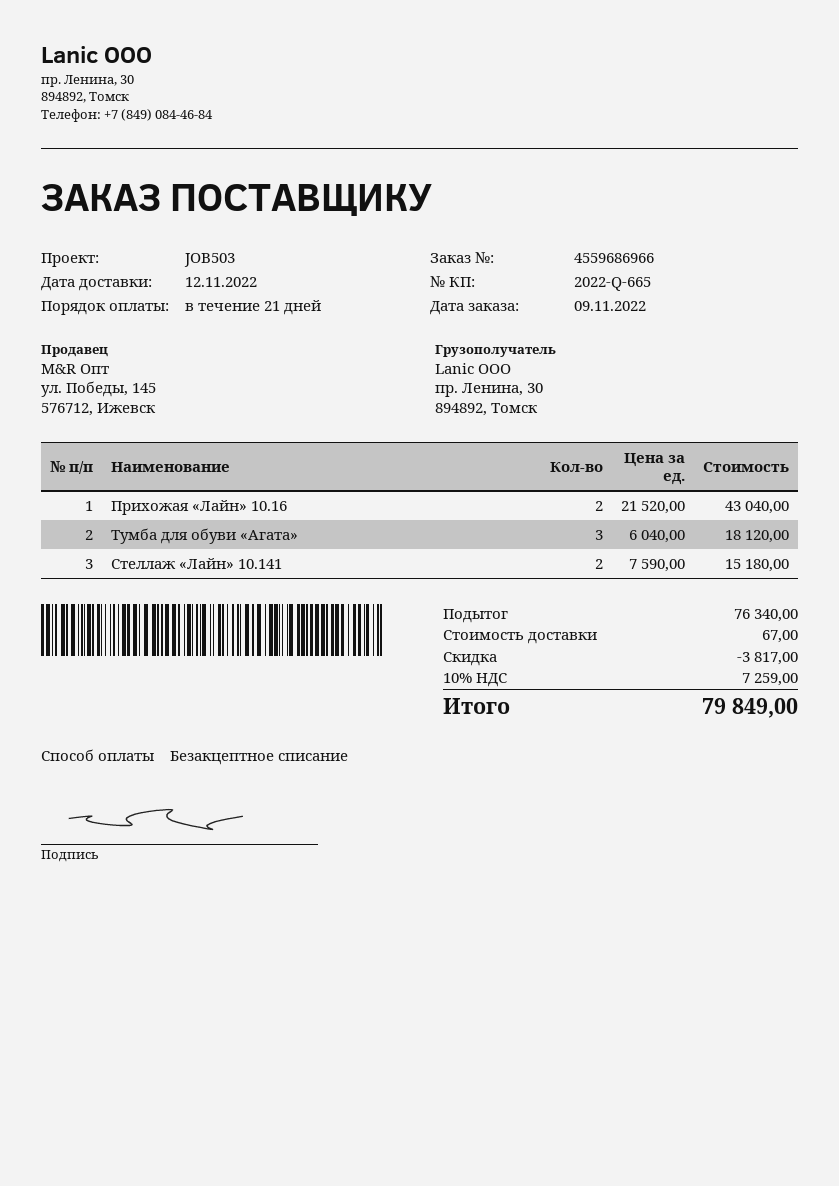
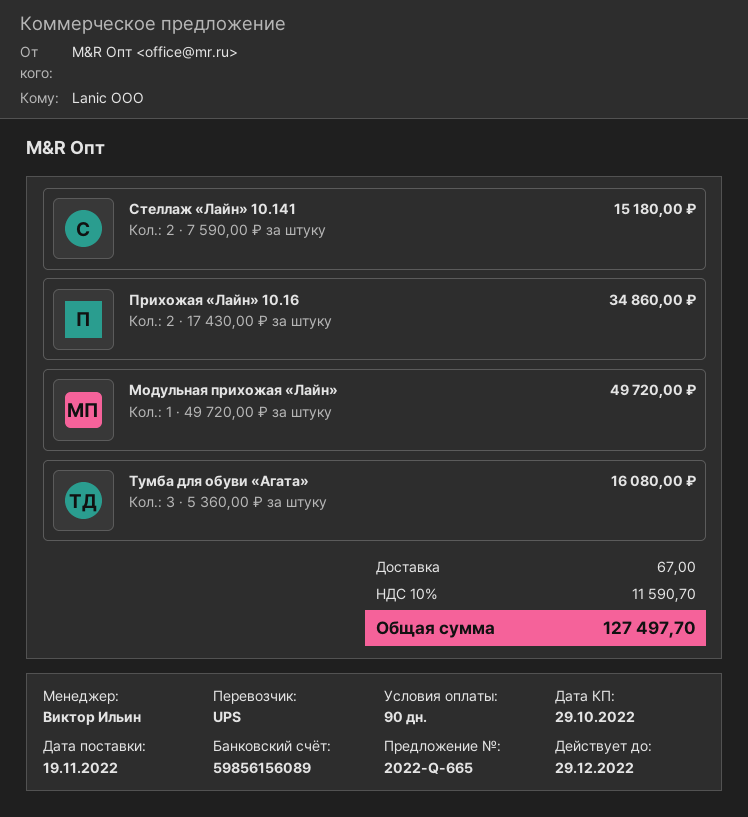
delivery date: 2022-11-12 -> 2022-11-19
payment terms: 21 days -> 90 days
Прихожая «Лайн» 10.16: 2 x 21520.00 = 43040.00 -> 2 x 17430.00 = 34860.00
Тумба для обуви «Агата»: 3 x 6040.00 = 18120.00 -> 3 x 5360.00 = 16080.00
Модульная прихожая «Лайн»: none -> 1 x 49720.00 = 49720.00
discount: 3817.00 -> none
tax: 10% = 7259.00 -> 10% = 11590.70
total: 79849.00 -> 127497.70

